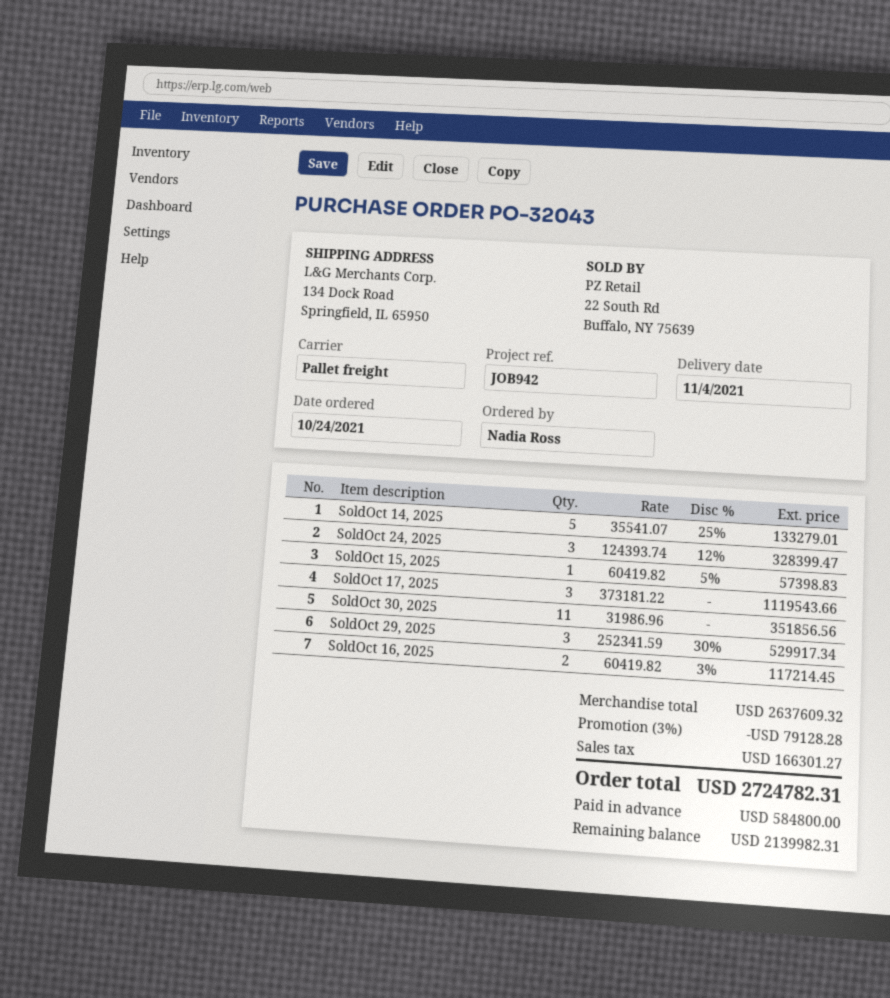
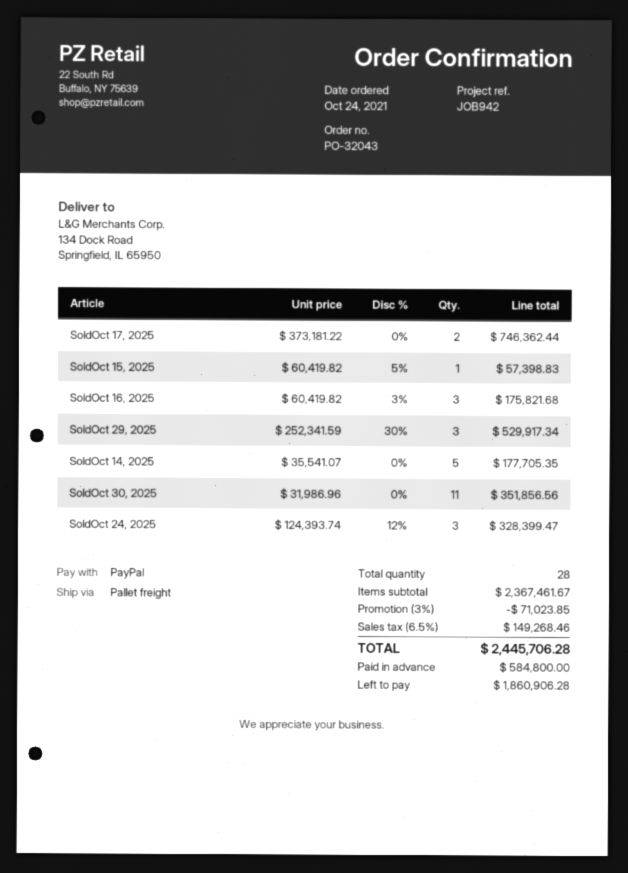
SoldOct 14, 2025: 5 x 35541.07 - 25% = 133279.01 -> 5 x 35541.07 = 177705.35
SoldOct 17, 2025: 3 x 373181.22 = 1119543.66 -> 2 x 373181.22 = 746362.44
SoldOct 16, 2025: 2 x 60419.82 - 3% = 117214.45 -> 3 x 60419.82 - 3% = 175821.68
subtotal: 2637609.32 -> 2367461.67
discount: 3% = 79128.28 -> 3% = 71023.85
tax: 166301.27 -> 149268.46
total: 2724782.31 -> 2445706.28
balance: 2139982.31 -> 1860906.28

